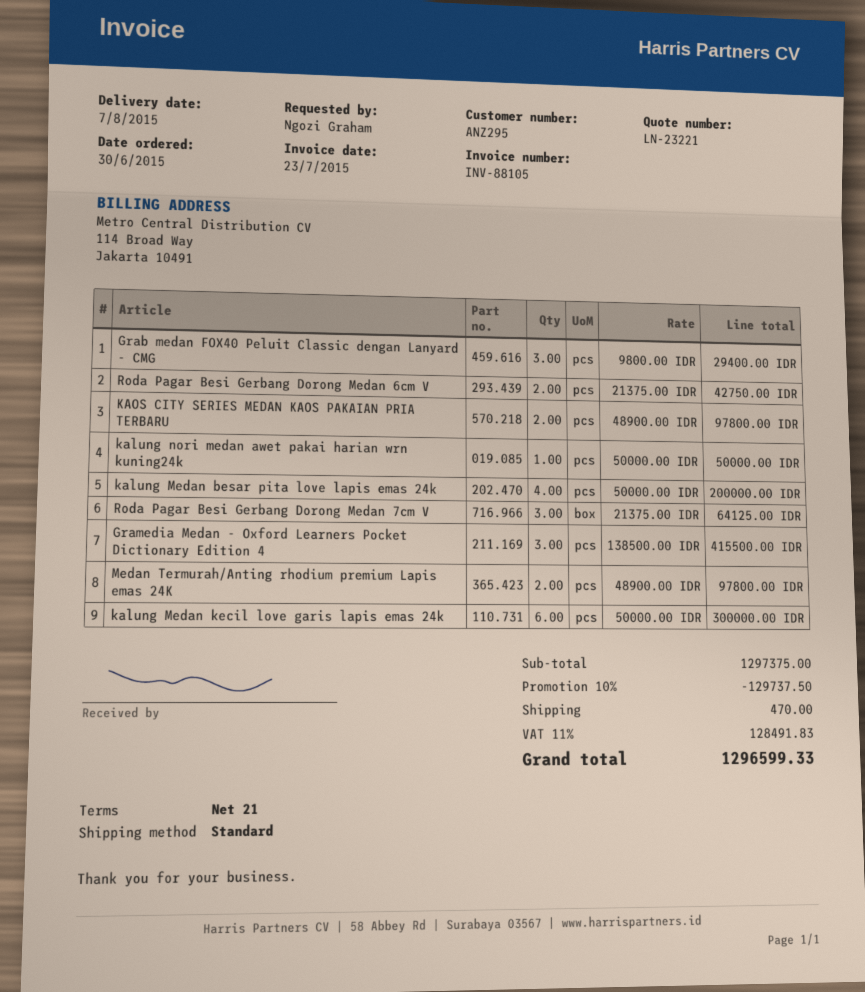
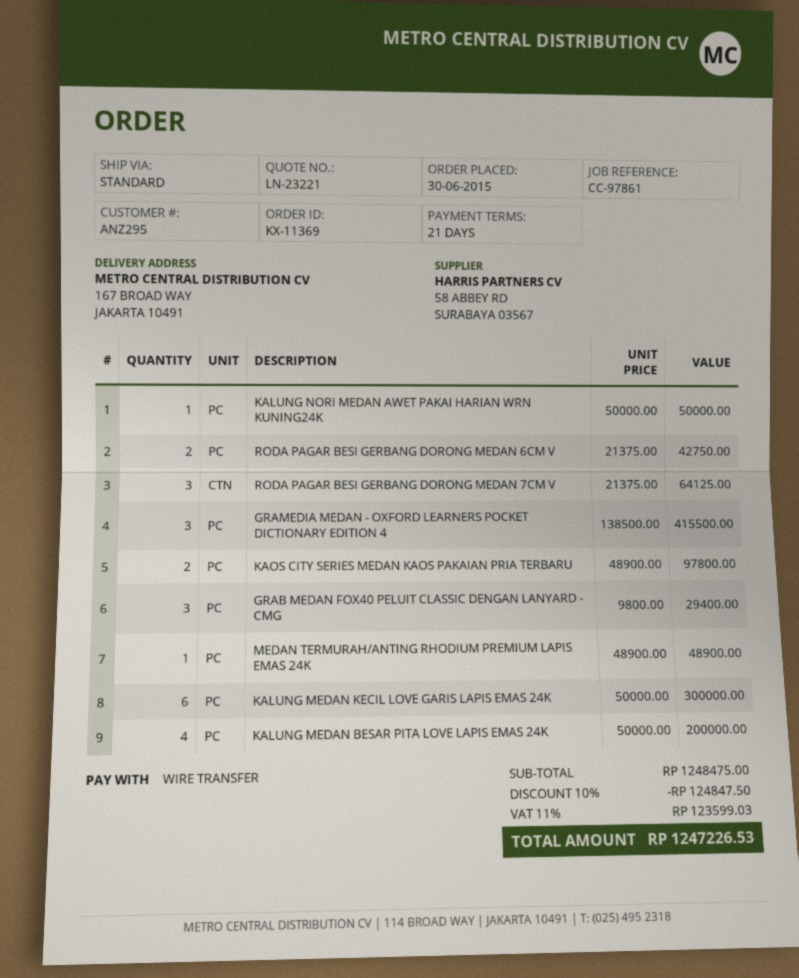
Medan Termurah/Anting rhodium premium Lapis emas 24K: 2 x 48900.00 = 97800.00 -> 1 x 48900.00 = 48900.00
subtotal: 1297375.00 -> 1248475.00
discount: 10% = 129737.50 -> 10% = 124847.50
shipping: 470.00 -> none
tax: 11% = 128491.83 -> 11% = 123599.03
total: 1296599.33 -> 1247226.53

